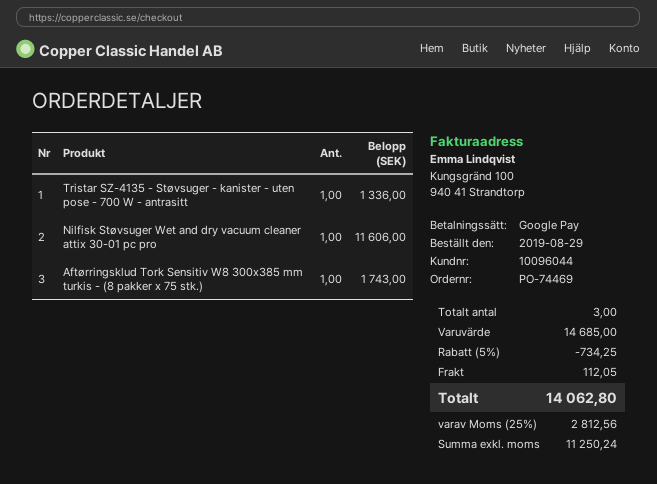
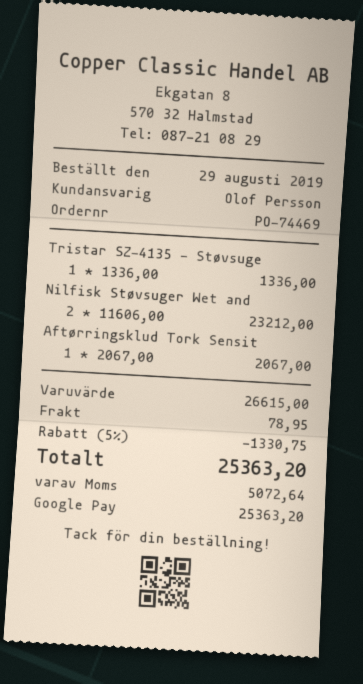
Nilfisk Støvsuger Wet and dry vacuum cleaner attix 30-01 pc pro: 1 for 11606.00 -> 2 for 23212.00
Aftørringsklud Tork Sensitiv W8 300x385 mm turkis - (8 pakker x 75 stk.): 1 for 1743.00 -> 1 for 2067.00
subtotal: 14685.00 -> 26615.00
discount: 5% = 734.25 -> 5% = 1330.75
shipping: 112.05 -> 78.95
tax: 2812.56 -> 5072.64
total: 14062.80 -> 25363.20

